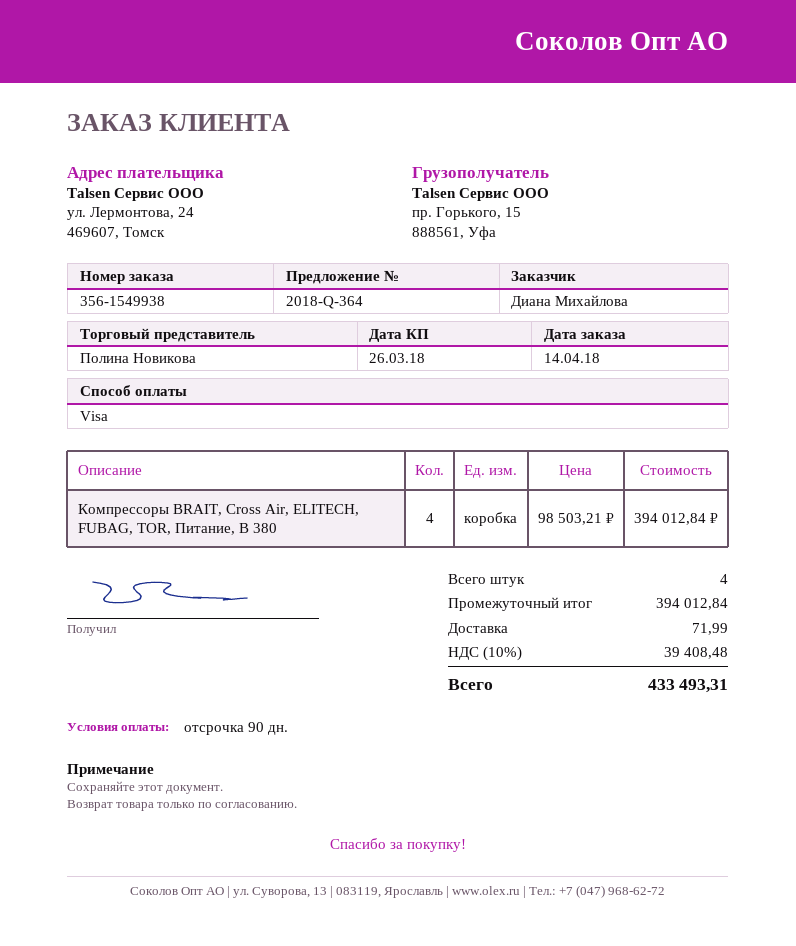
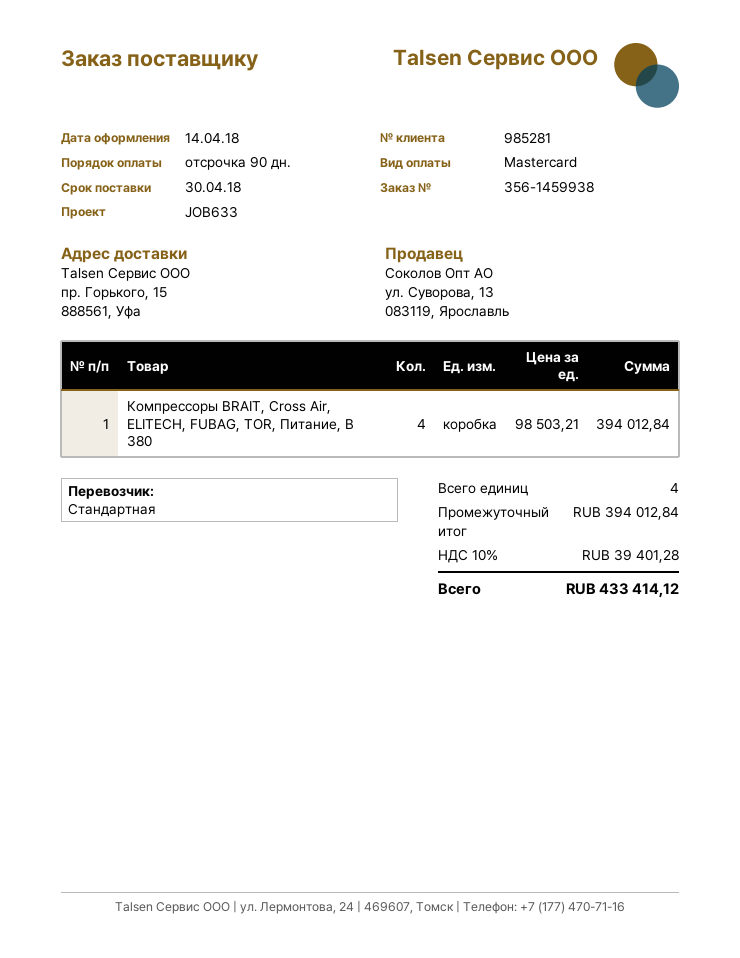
order number: 356-1549938 -> 356-1459938
payment method: Visa -> Mastercard
shipping: 71.99 -> none
tax: 10% = 39408.48 -> 10% = 39401.28
total: 433493.31 -> 433414.12

